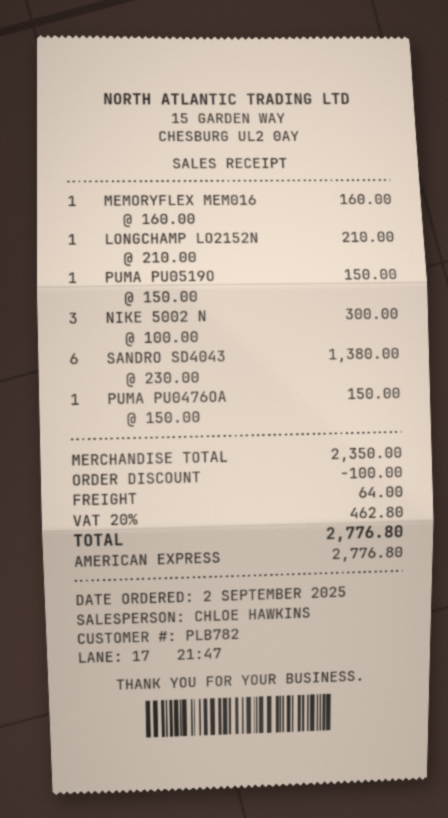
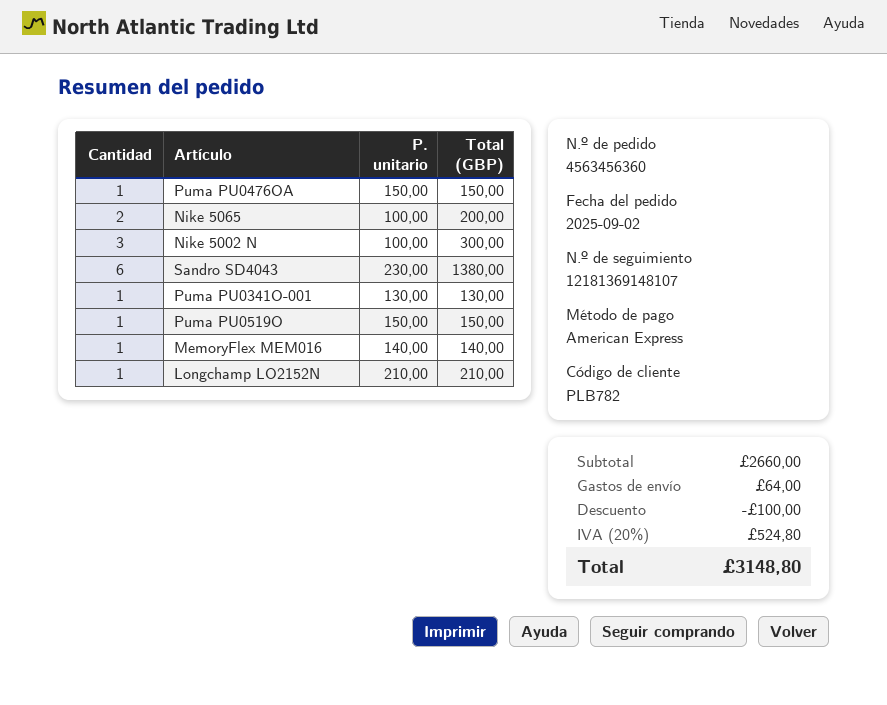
MEMORYFLEX MEM016: 1 x 160.00 = 160.00 -> 1 x 140.00 = 140.00
Nike 5065: none -> 2 x 100.00 = 200.00
Puma PU0341O-001: none -> 1 x 130.00 = 130.00
subtotal: 2350.00 -> 2660.00
tax: 20% = 462.80 -> 20% = 524.80
total: 2776.80 -> 3148.80

